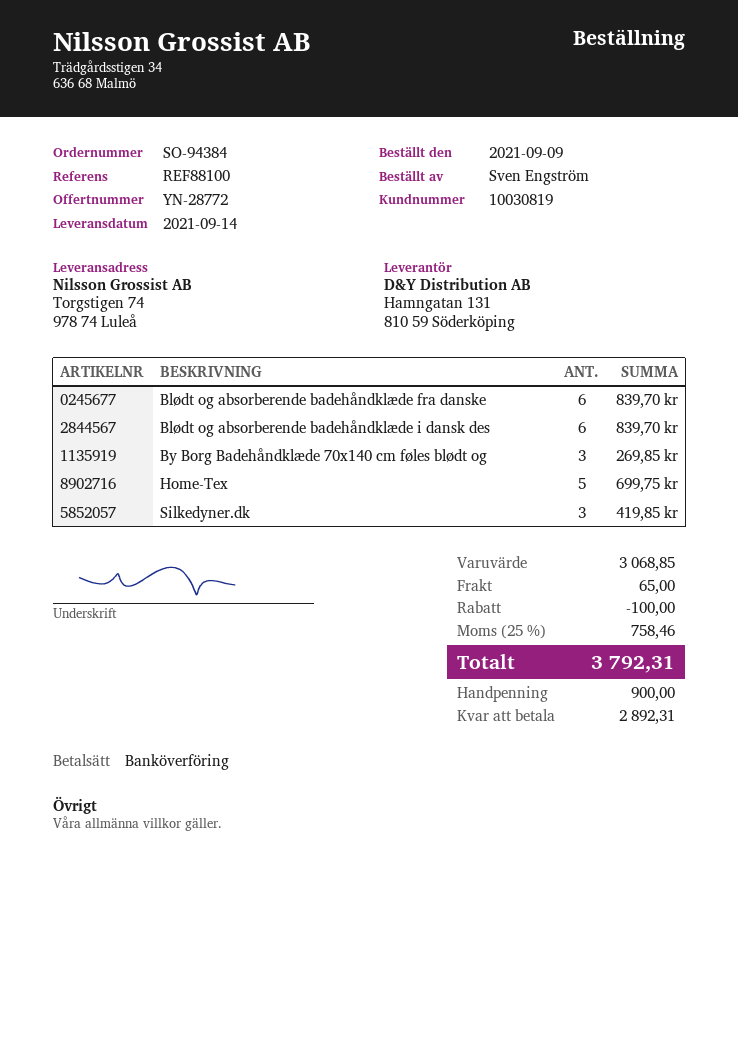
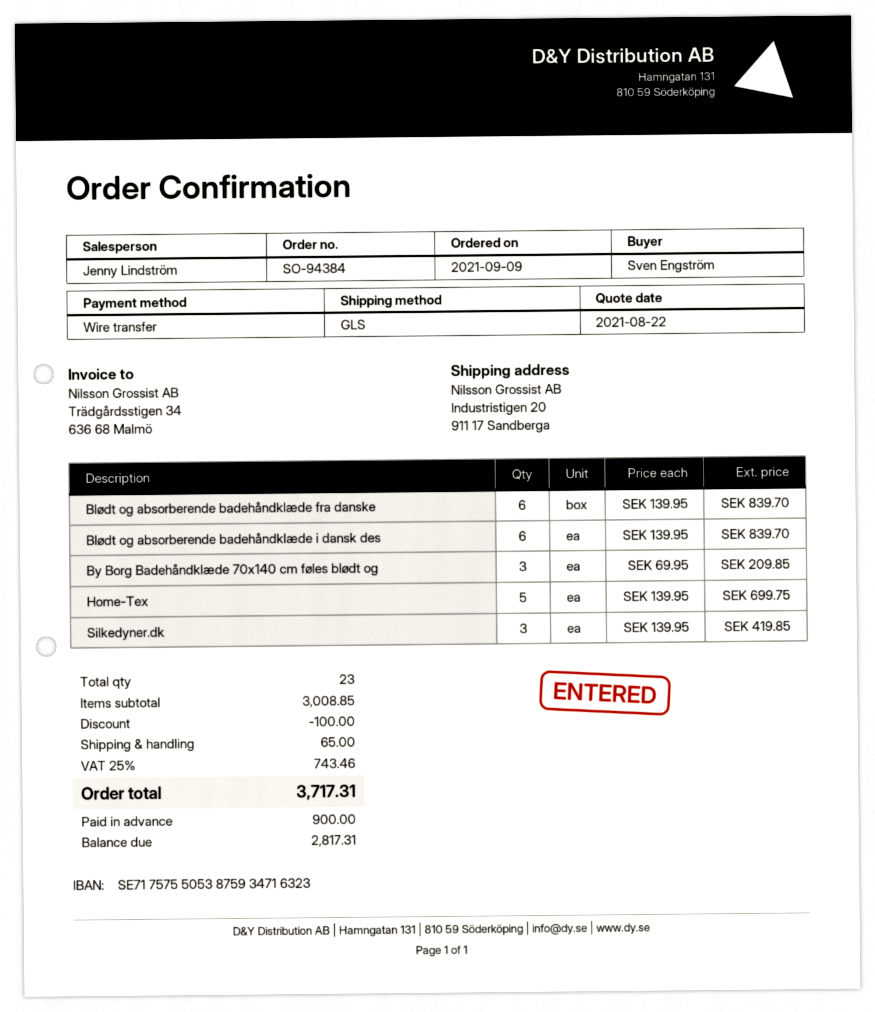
ship to: Torgstigen 74, 978 74 Luleå -> Industristigen 20, 911 17 Sandberga
By Borg Badehåndklæde 70x140 cm føles blødt og: 3 for 269.85 -> 3 for 209.85
subtotal: 3068.85 -> 3008.85
tax: 25% = 758.46 -> 25% = 743.46
total: 3792.31 -> 3717.31
balance: 2892.31 -> 2817.31

